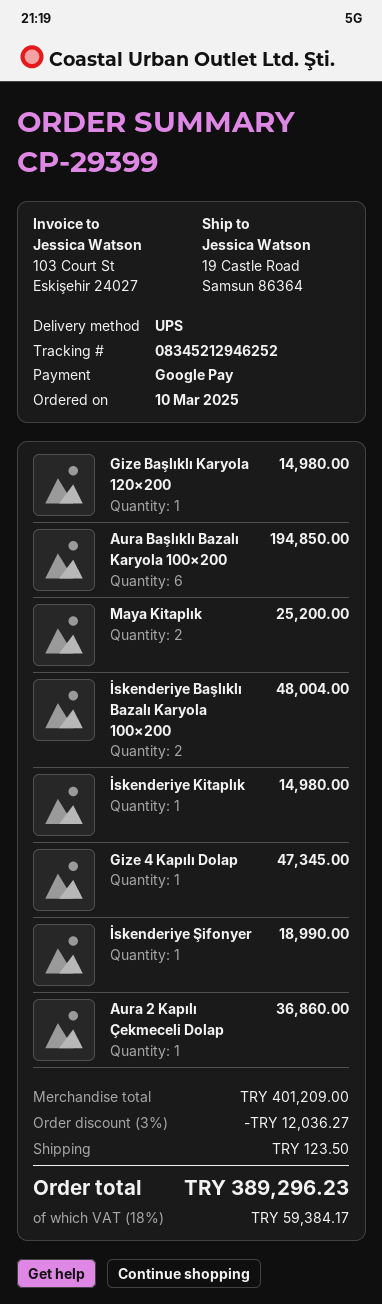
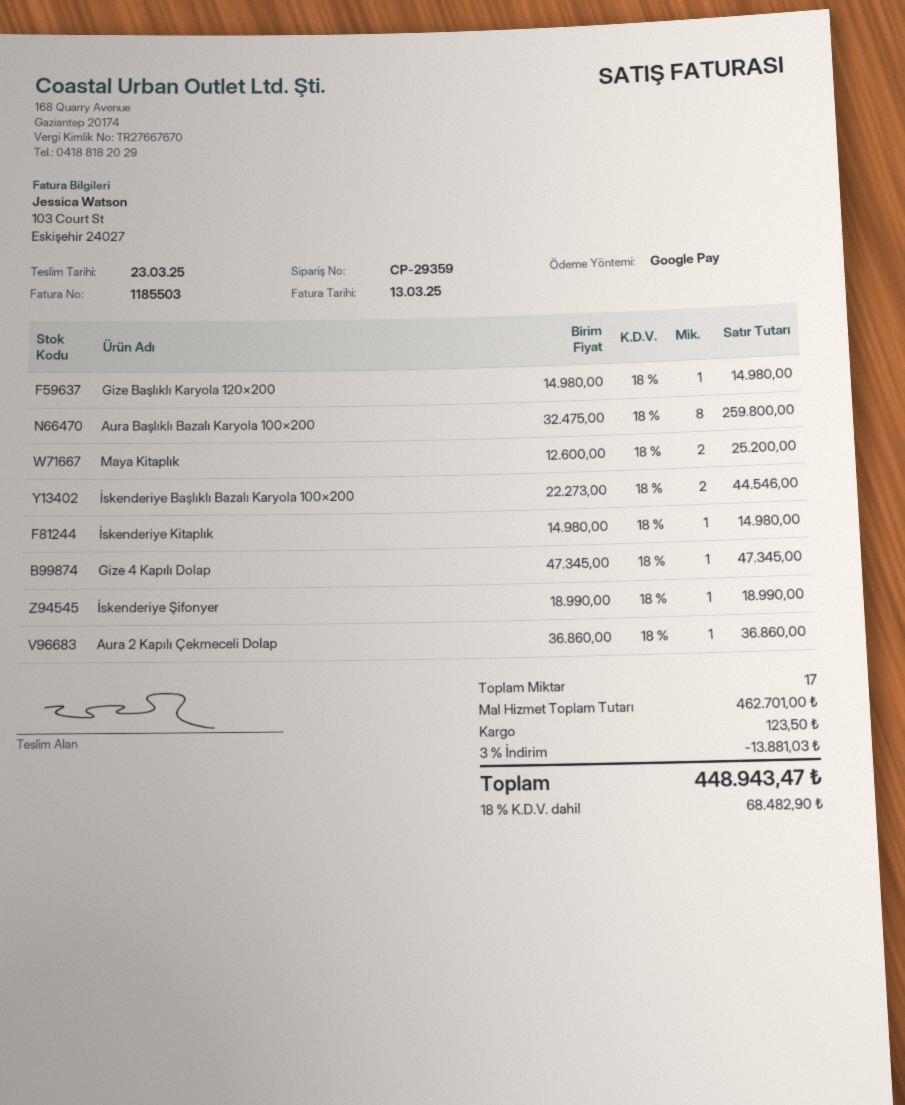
order number: CP-29399 -> CP-29359
Aura Başlıklı Bazalı Karyola 100×200: 6 for 194850.00 -> 8 for 259800.00
İskenderiye Başlıklı Bazalı Karyola 100×200: 2 for 48004.00 -> 2 for 44546.00
subtotal: 401209.00 -> 462701.00
discount: 3% = 12036.27 -> 3% = 13881.03
tax: 18% = 59384.17 -> 18% = 68482.90
total: 389296.23 -> 448943.47

